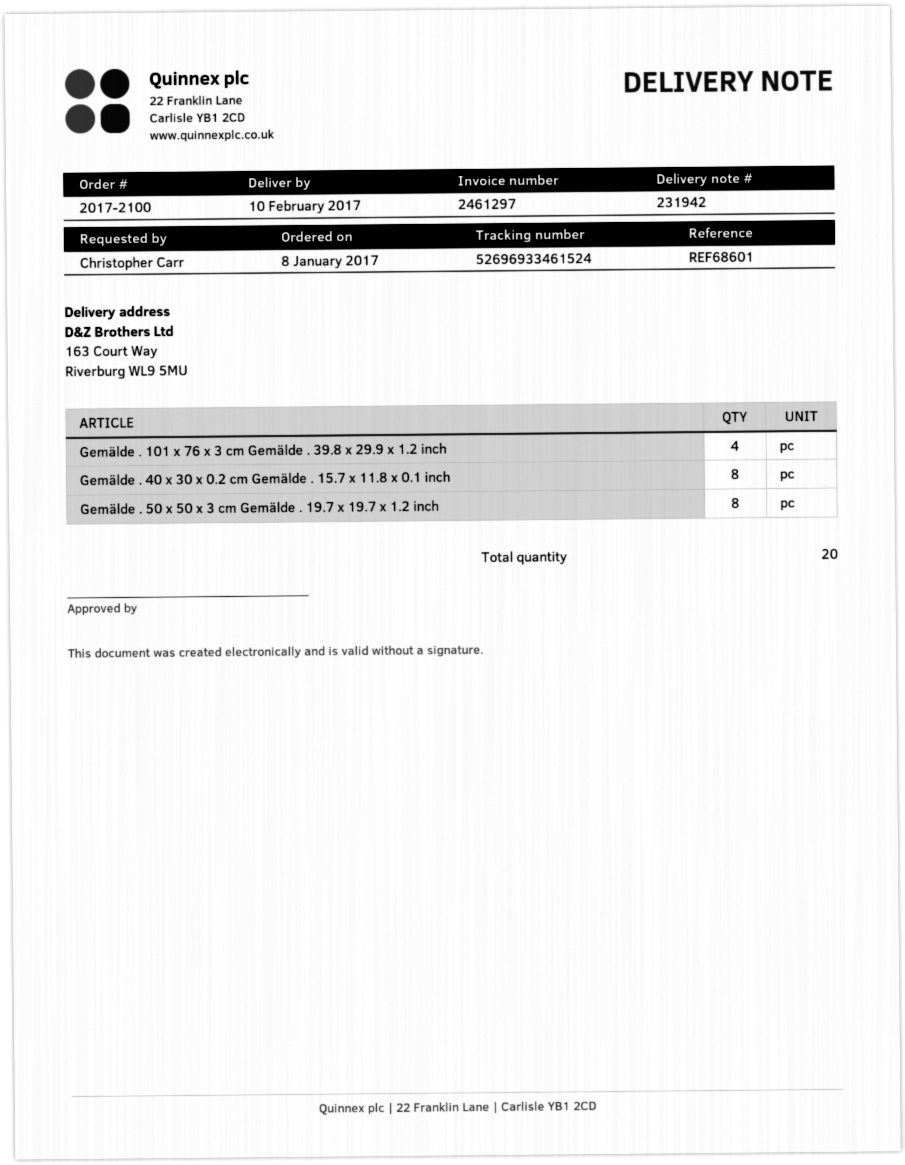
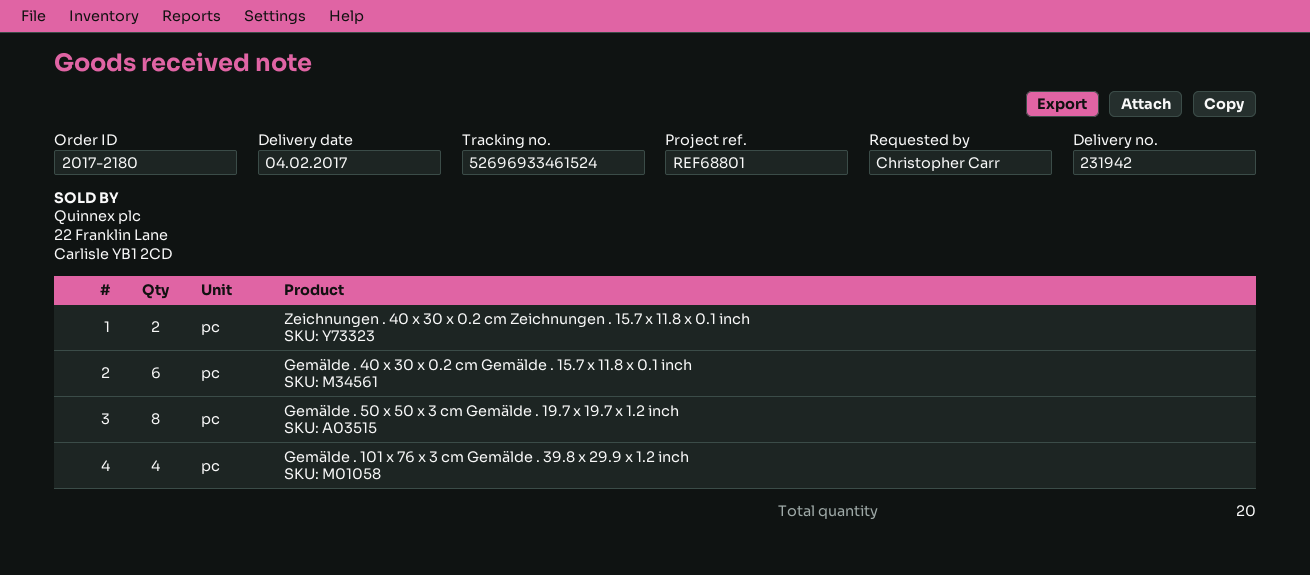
order number: 2017-2100 -> 2017-2180
delivery date: 2017-02-10 -> 2017-02-04
reference: REF68601 -> REF68801
Gemälde . 40 x 30 x 0.2 cm Gemälde . 15.7 x 11.8 x 0.1 inch: 8 -> 6
Zeichnungen . 40 x 30 x 0.2 cm Zeichnungen . 15.7 x 11.8 x 0.1 inch: none -> 2

